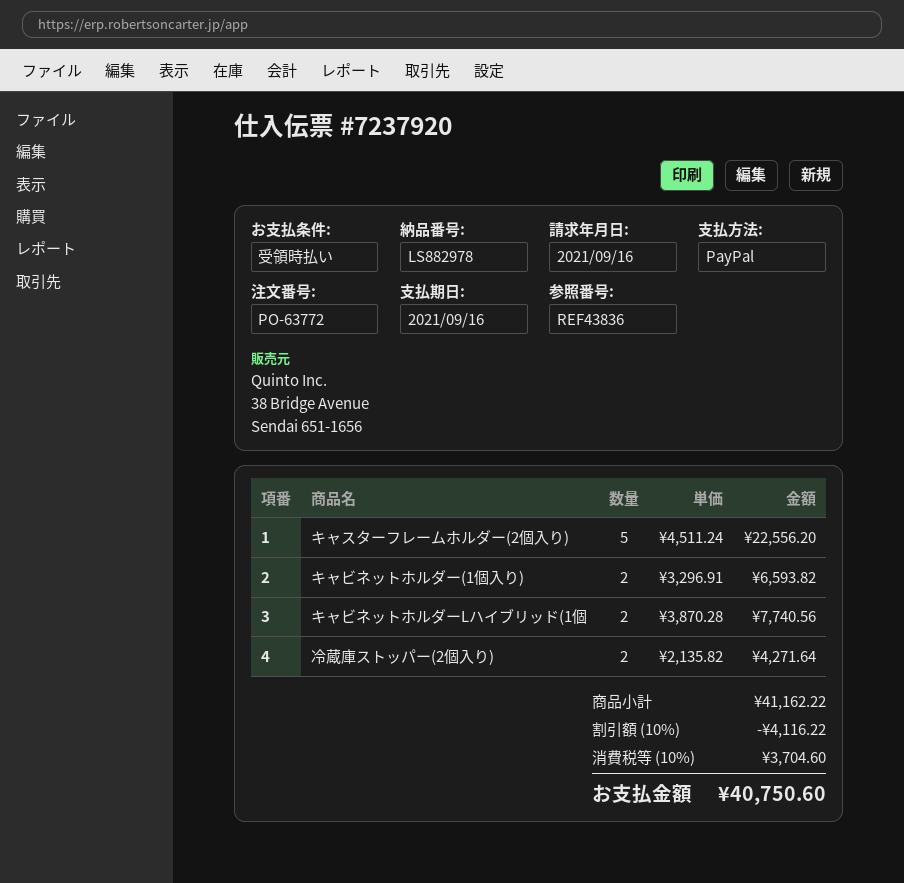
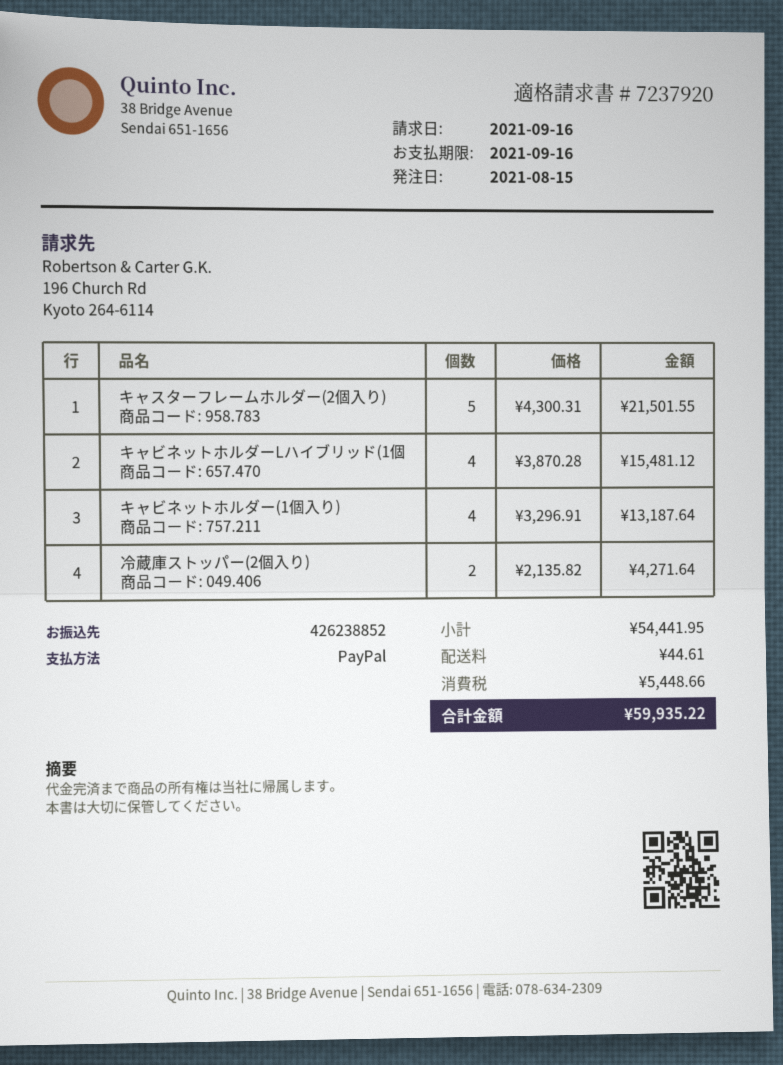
キャスターフレームホルダー(2個入り): 5 x 4511.24 = 22556.20 -> 5 x 4300.31 = 21501.55
キャビネットホルダー(1個入り): 2 x 3296.91 = 6593.82 -> 4 x 3296.91 = 13187.64
キャビネットホルダーLハイブリッド(1個: 2 x 3870.28 = 7740.56 -> 4 x 3870.28 = 15481.12
subtotal: 41162.22 -> 54441.95
discount: 10% = 4116.22 -> none
shipping: none -> 44.61
tax: 3704.60 -> 5448.66
total: 40750.60 -> 59935.22

